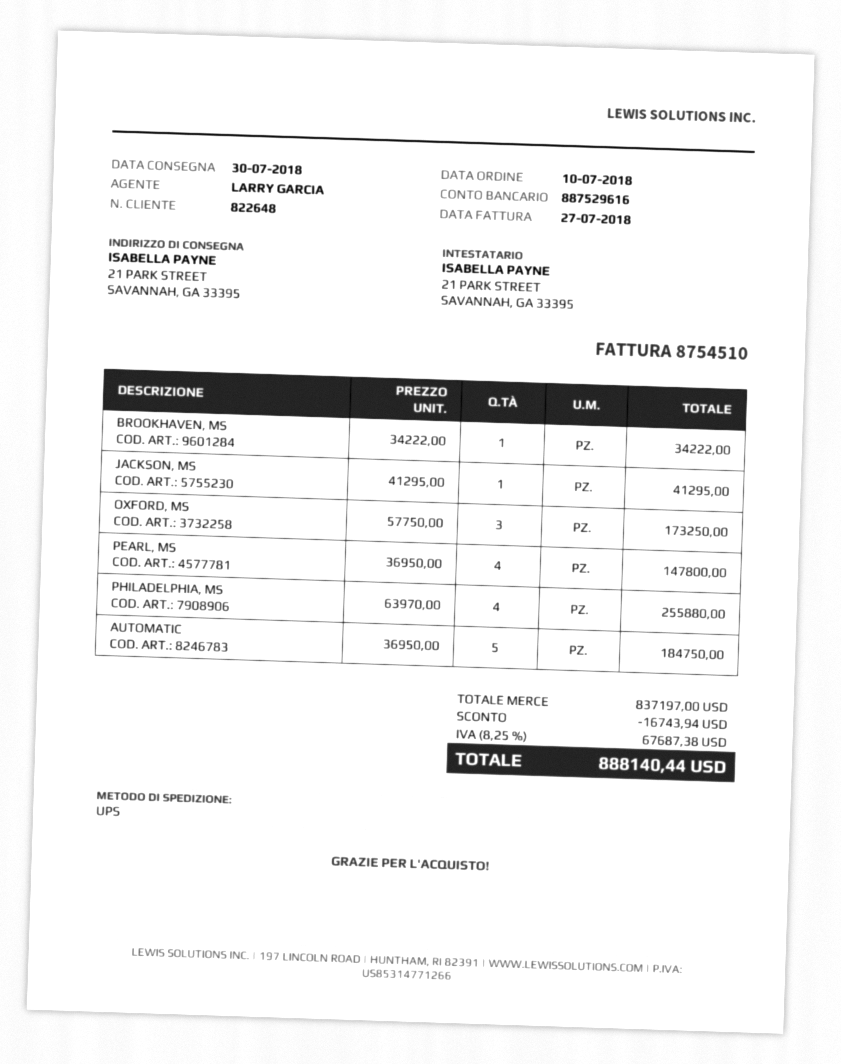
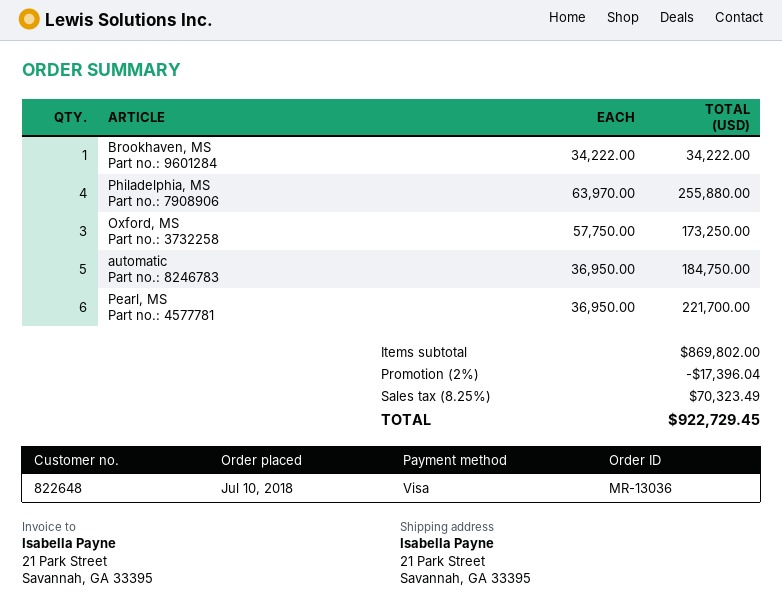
JACKSON, MS: 1 x 41295.00 = 41295.00 -> none
PEARL, MS: 4 x 36950.00 = 147800.00 -> 6 x 36950.00 = 221700.00
subtotal: 837197.00 -> 869802.00
discount: 16743.94 -> 17396.04
tax: 8.25% = 67687.38 -> 8.25% = 70323.49
total: 888140.44 -> 922729.45

